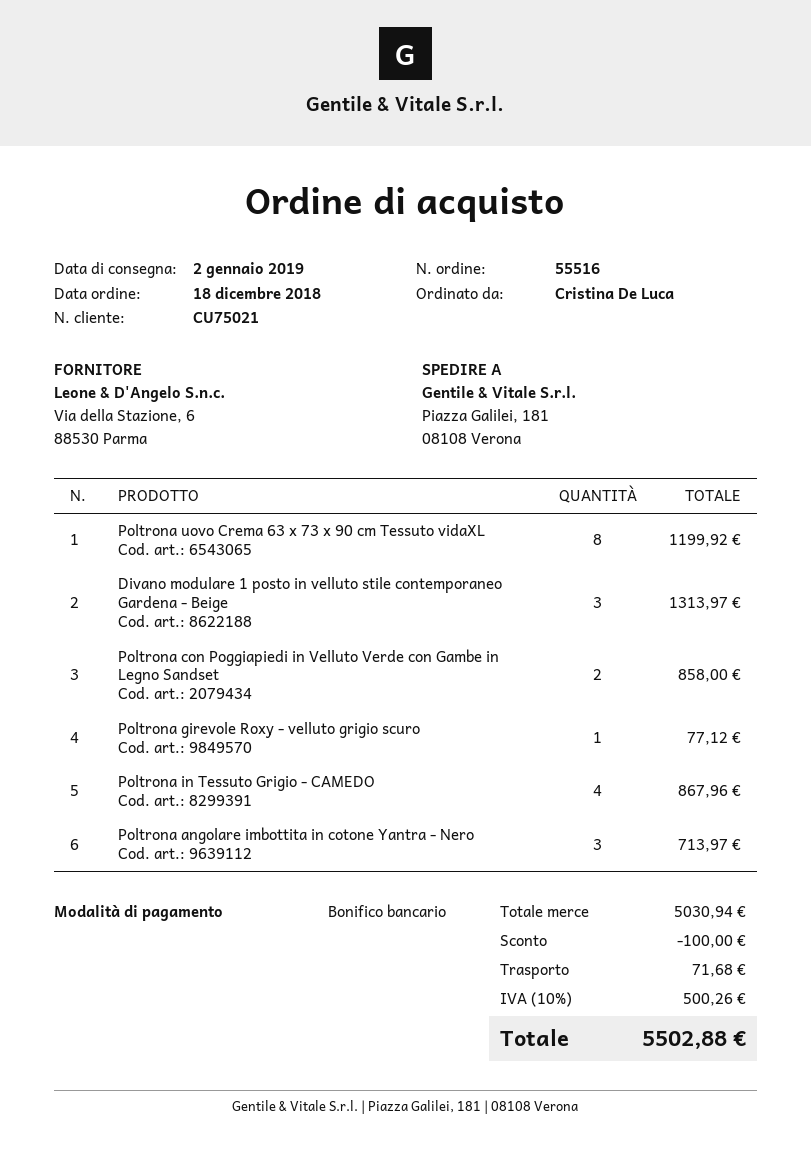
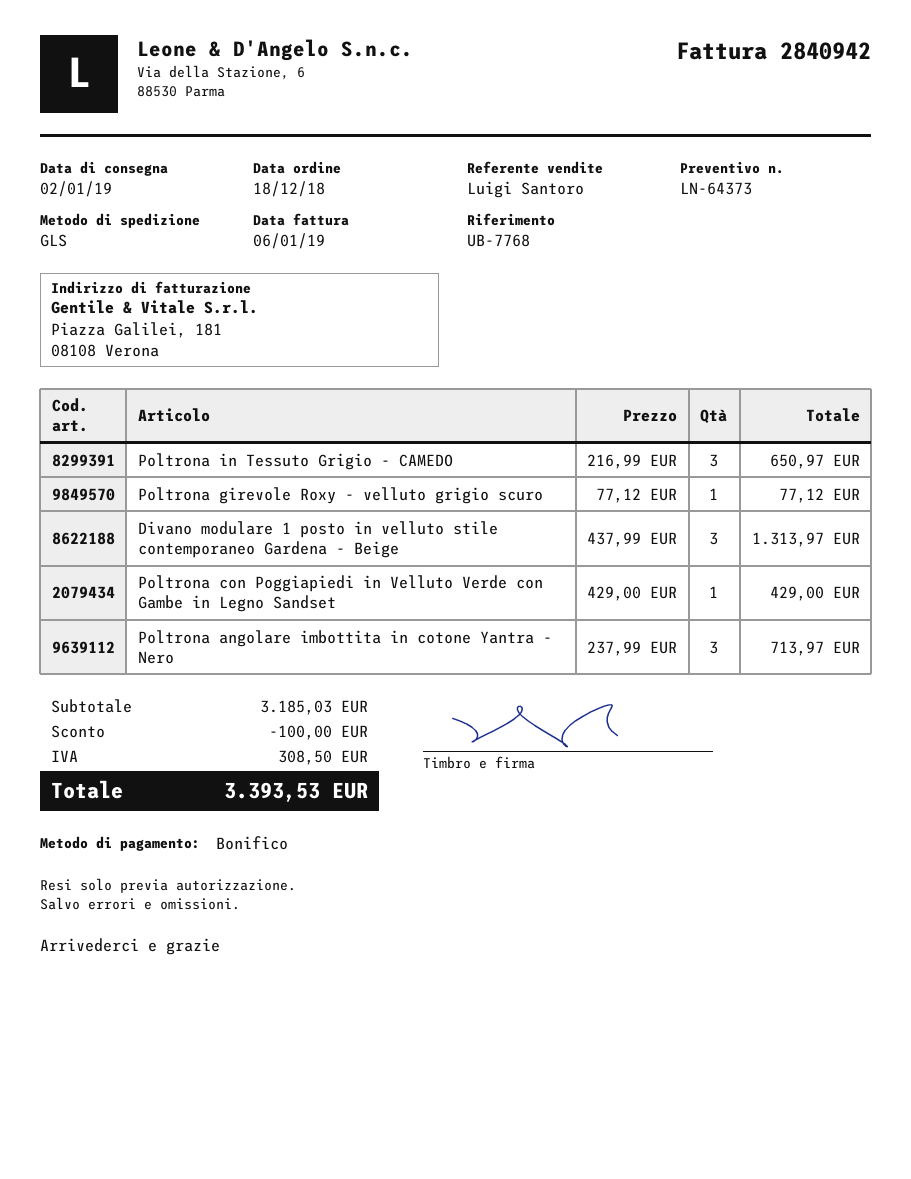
Poltrona uovo Crema 63 x 73 x 90 cm Tessuto vidaXL: 8 for 1199.92 -> none
Poltrona con Poggiapiedi in Velluto Verde con Gambe in Legno Sandset: 2 for 858.00 -> 1 for 429.00
Poltrona in Tessuto Grigio - CAMEDO: 4 for 867.96 -> 3 for 650.97
subtotal: 5030.94 -> 3185.03
shipping: 71.68 -> none
tax: 500.26 -> 308.50
total: 5502.88 -> 3393.53

